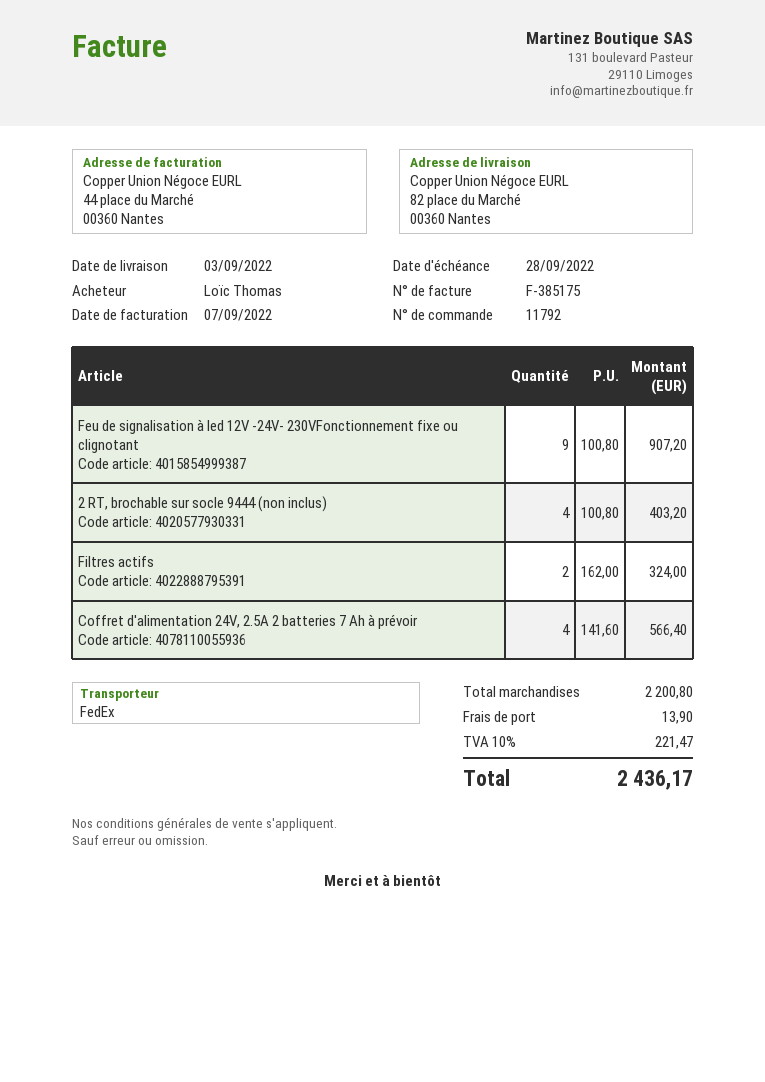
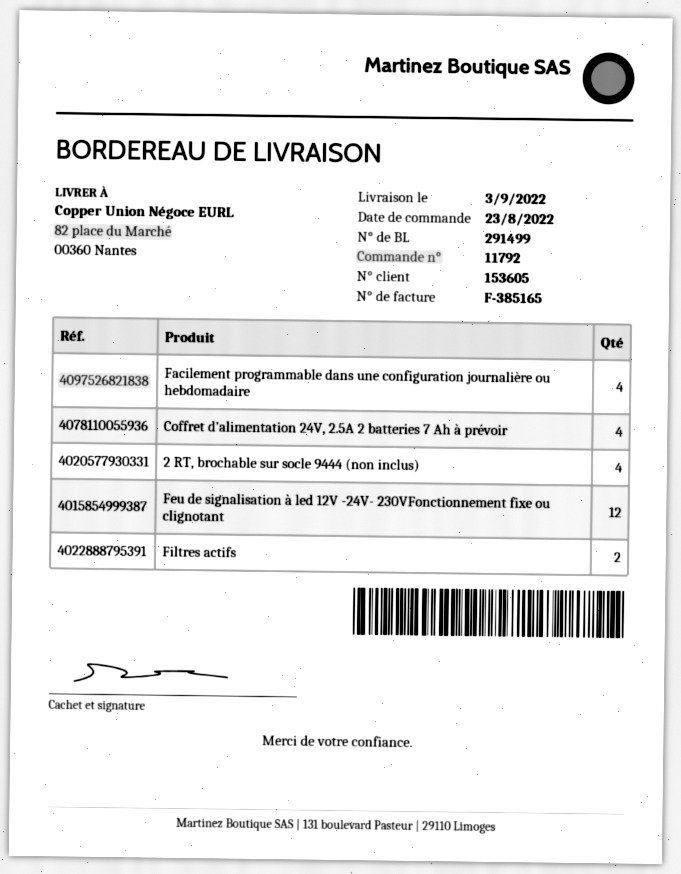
invoice number: F-385175 -> F-385165
Feu de signalisation à led 12V -24V- 230VFonctionnement fixe ou clignotant: 9 -> 12
Facilement programmable dans une configuration journalière ou hebdomadaire: none -> 4

